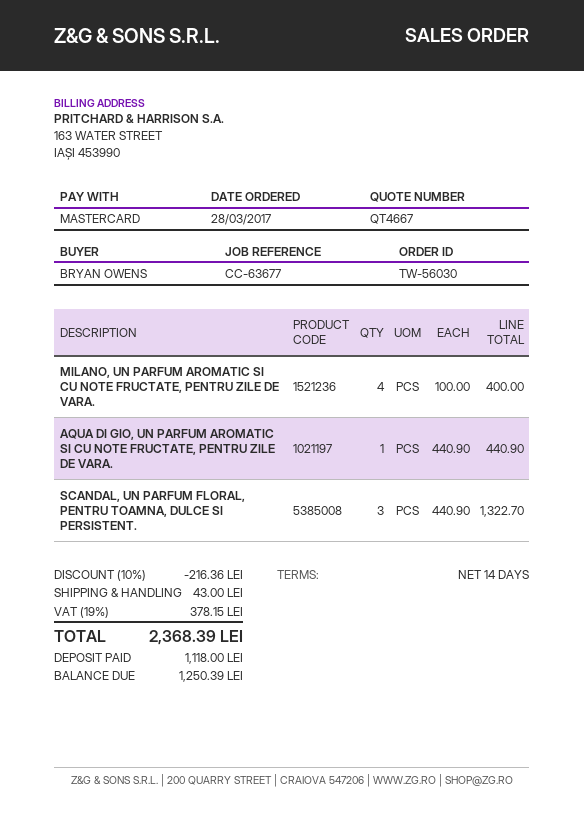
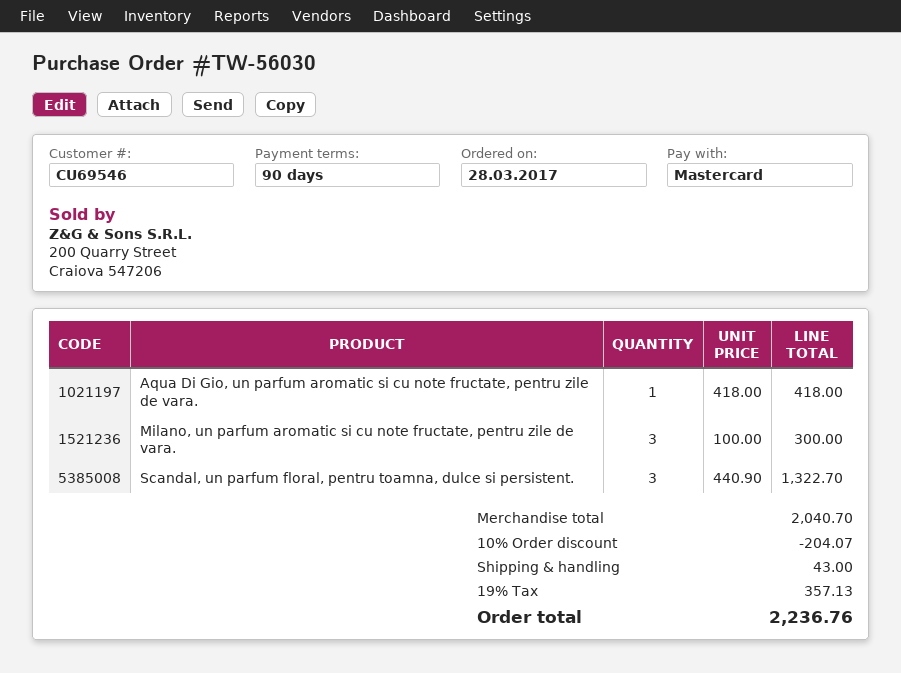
payment terms: 14 days -> 90 days
MILANO, UN PARFUM AROMATIC SI CU NOTE FRUCTATE, PENTRU ZILE DE VARA.: 4 x 100.00 = 400.00 -> 3 x 100.00 = 300.00
AQUA DI GIO, UN PARFUM AROMATIC SI CU NOTE FRUCTATE, PENTRU ZILE DE VARA.: 1 x 440.90 = 440.90 -> 1 x 418.00 = 418.00
discount: 10% = 216.36 -> 10% = 204.07
tax: 19% = 378.15 -> 19% = 357.13
total: 2368.39 -> 2236.76

